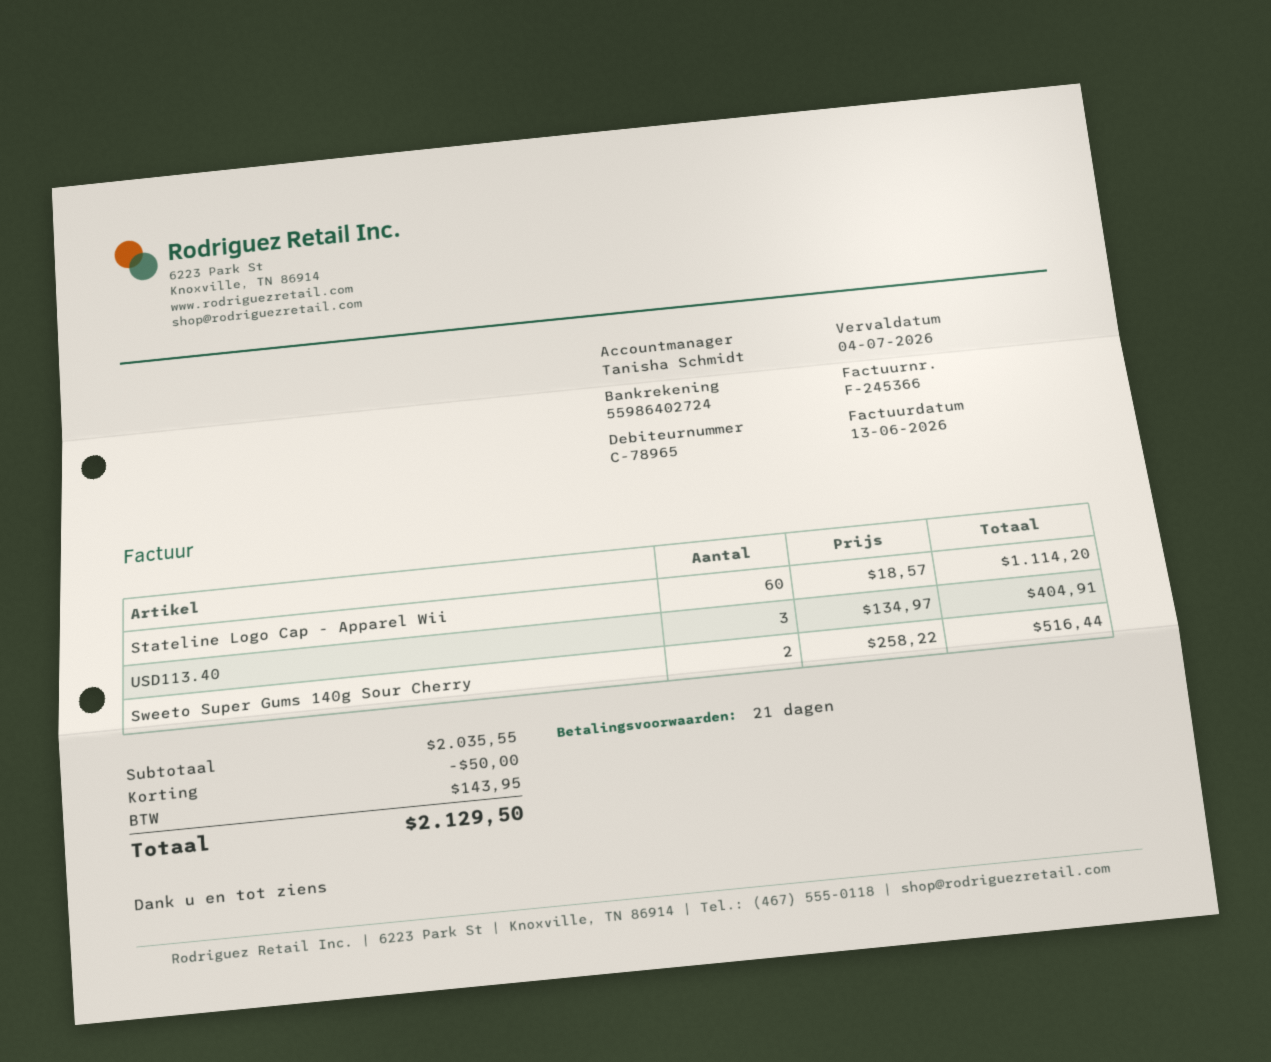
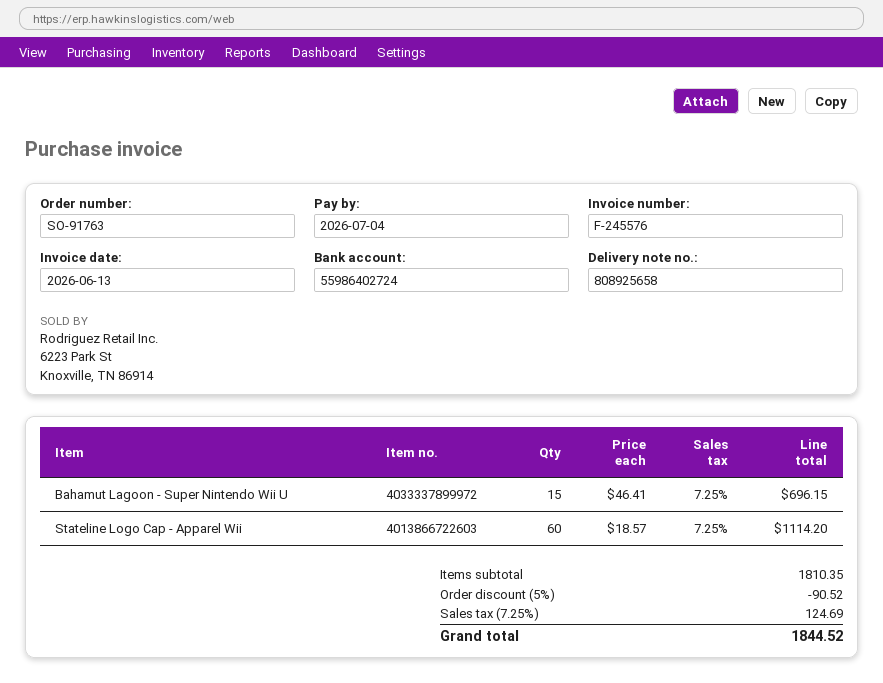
invoice number: F-245366 -> F-245576
USD113.40: 3 x 134.97 = 404.91 -> none
Sweeto Super Gums 140g Sour Cherry: 2 x 258.22 = 516.44 -> none
Bahamut Lagoon - Super Nintendo Wii U: none -> 15 x 46.41 = 696.15
subtotal: 2035.55 -> 1810.35
discount: 50.00 -> 90.52
tax: 143.95 -> 124.69
total: 2129.50 -> 1844.52

